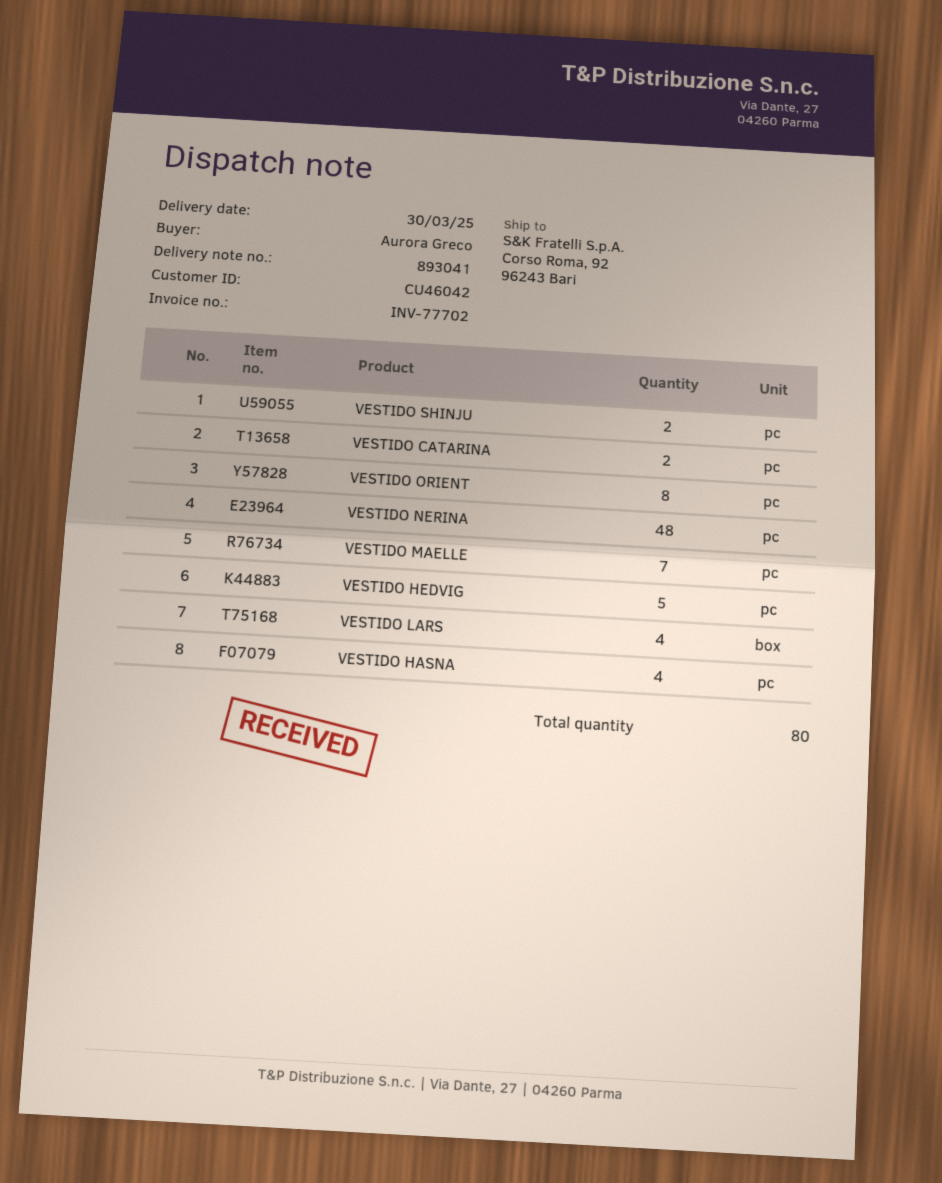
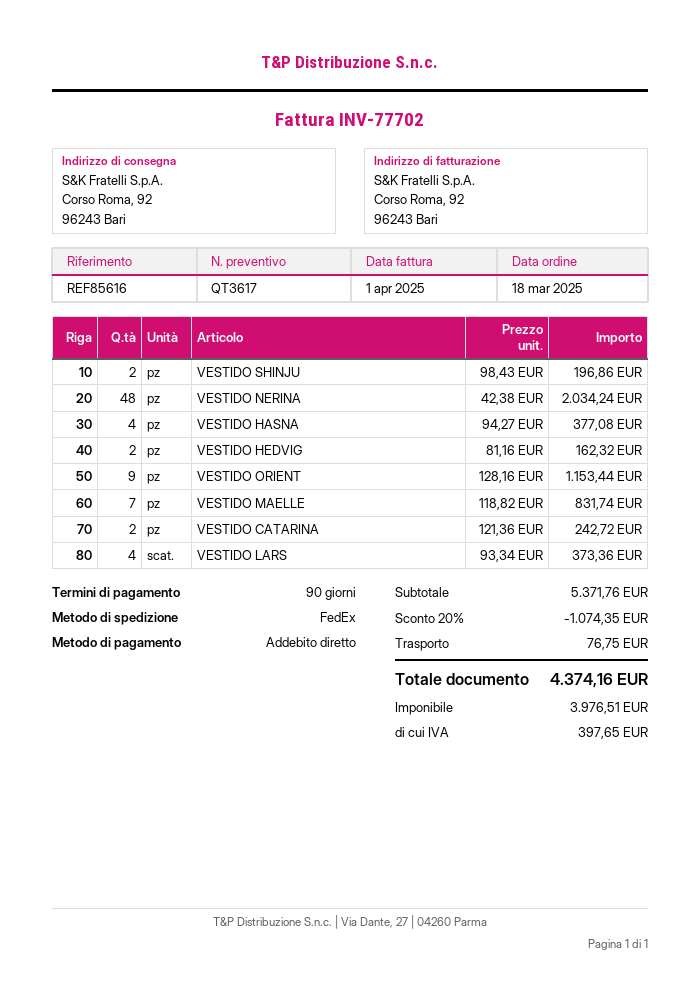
VESTIDO ORIENT: 8 -> 9
VESTIDO HEDVIG: 5 -> 2

